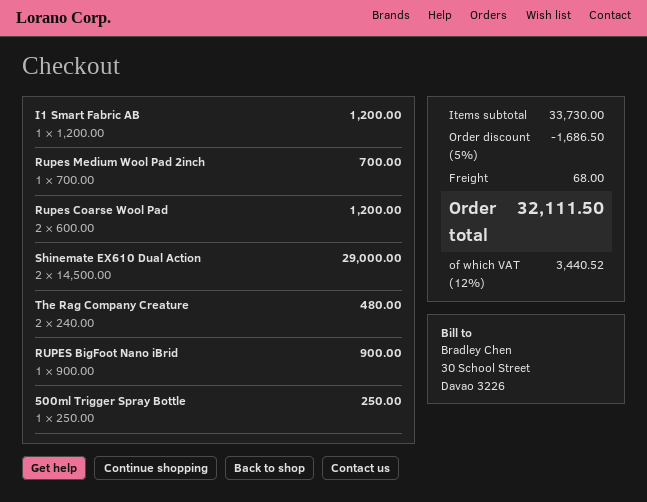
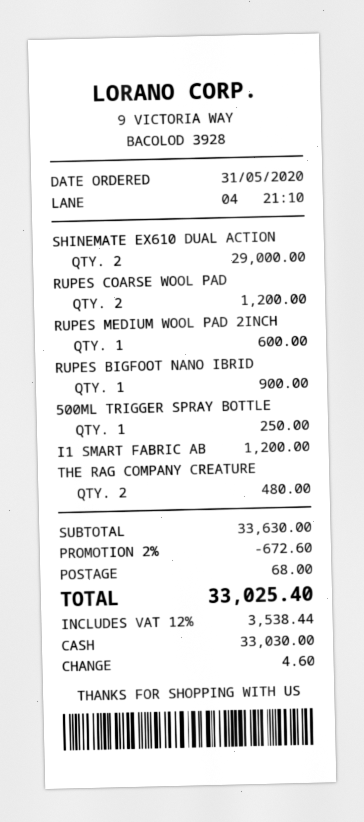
Rupes Medium Wool Pad 2inch: 1 for 700.00 -> 1 for 600.00
subtotal: 33730.00 -> 33630.00
discount: 5% = 1686.50 -> 2% = 672.60
tax: 12% = 3440.52 -> 12% = 3538.44
total: 32111.50 -> 33025.40

